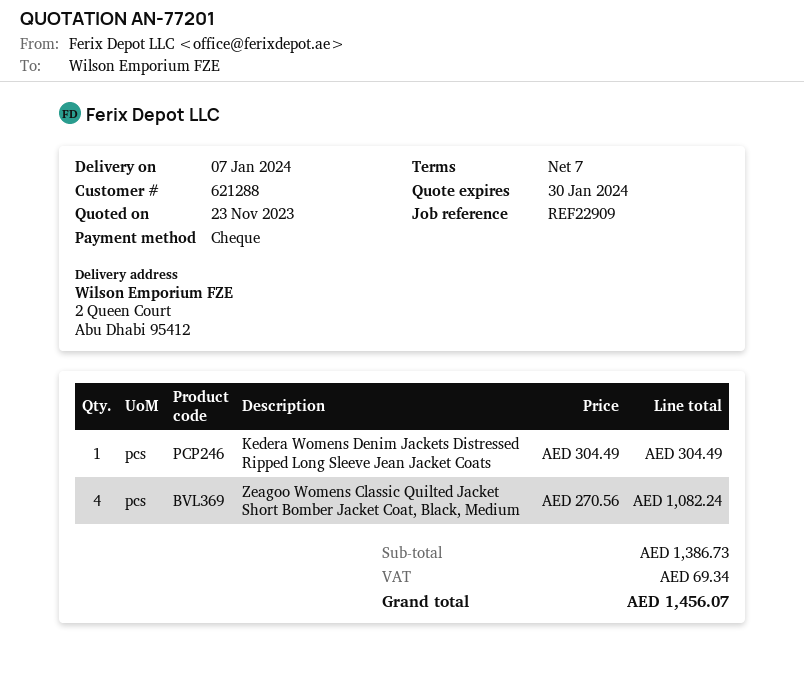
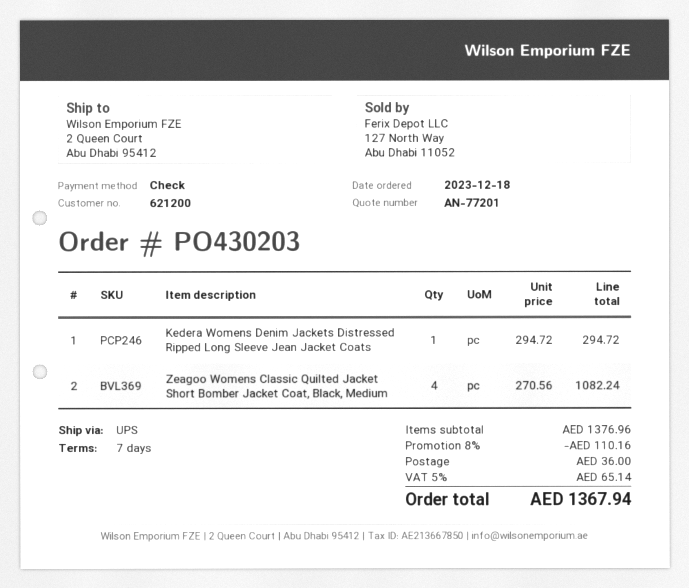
customer number: 621288 -> 621200
Kedera Womens Denim Jackets Distressed Ripped Long Sleeve Jean Jacket Coats: 1 x 304.49 = 304.49 -> 1 x 294.72 = 294.72
subtotal: 1386.73 -> 1376.96
discount: none -> 8% = 110.16
shipping: none -> 36.00
tax: 69.34 -> 65.14
total: 1456.07 -> 1367.94

